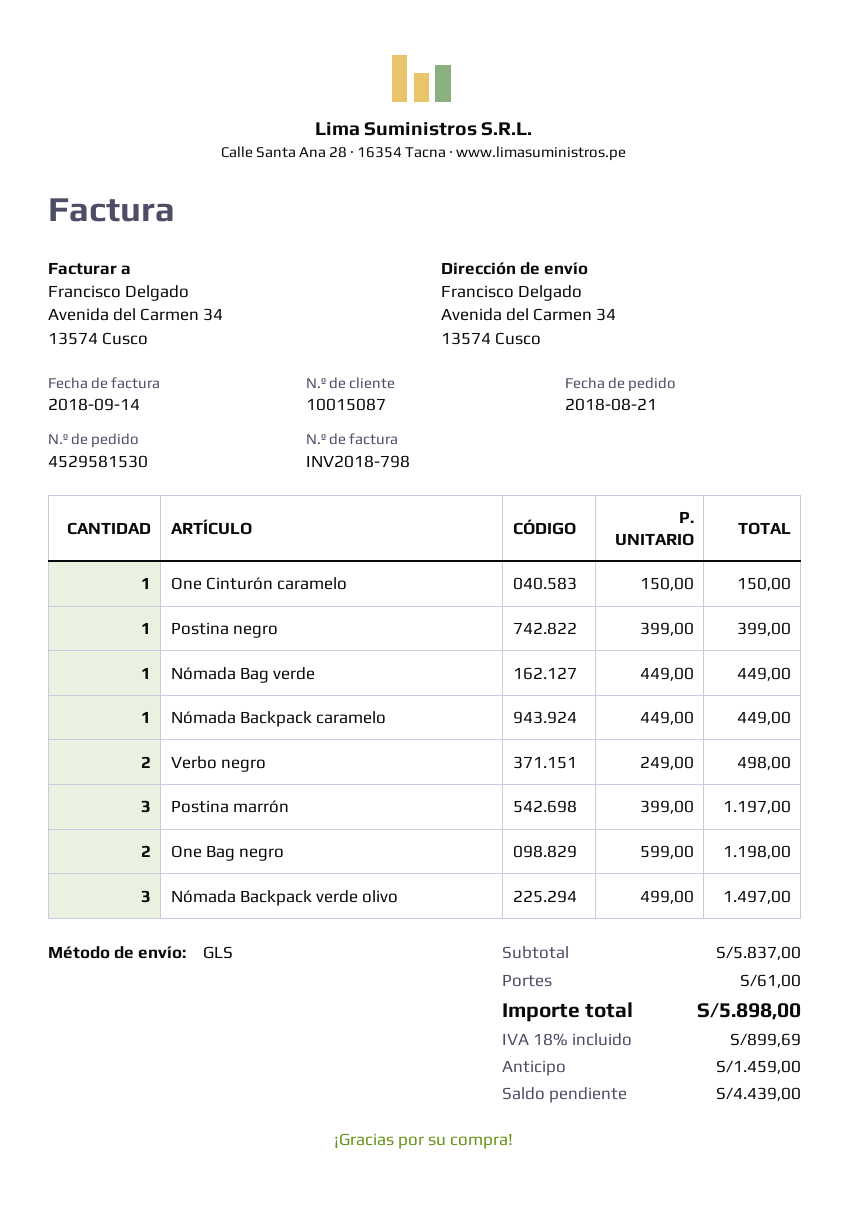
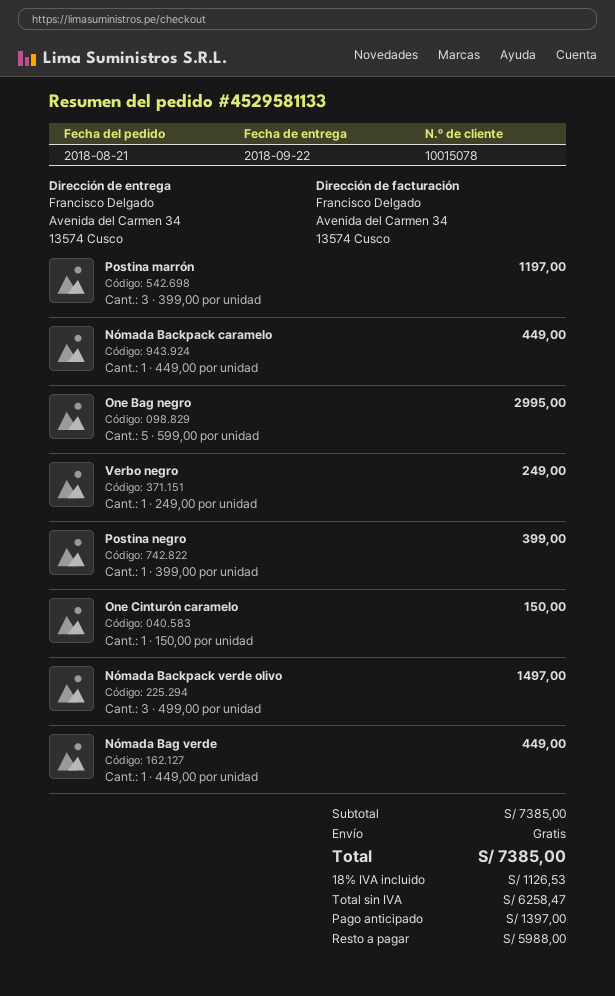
order number: 4529581530 -> 4529581133
customer number: 10015087 -> 10015078
Verbo negro: 2 x 249.00 = 498.00 -> 1 x 249.00 = 249.00
One Bag negro: 2 x 599.00 = 1198.00 -> 5 x 599.00 = 2995.00
subtotal: 5837.00 -> 7385.00
shipping: 61.00 -> 0.00
tax: 18% = 899.69 -> 18% = 1126.53
total: 5898.00 -> 7385.00
deposit: 1459.00 -> 1397.00
balance: 4439.00 -> 5988.00

